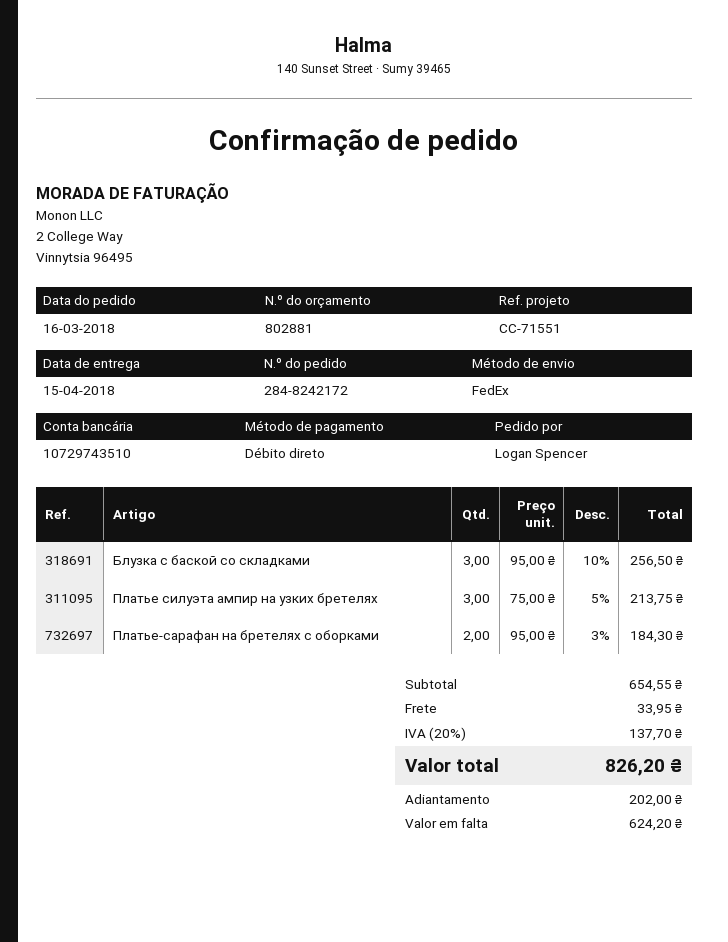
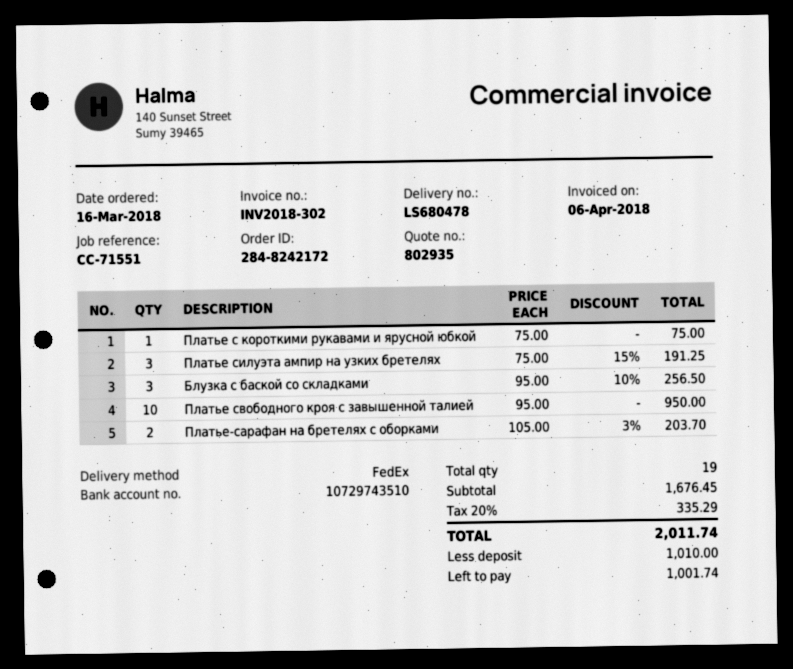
quote number: 802881 -> 802935
Платье силуэта ампир на узких бретелях: 3 x 75.00 - 5% = 213.75 -> 3 x 75.00 - 15% = 191.25
Платье-сарафан на бретелях с оборками: 2 x 95.00 - 3% = 184.30 -> 2 x 105.00 - 3% = 203.70
Платье с короткими рукавами и ярусной юбкой: none -> 1 x 75.00 = 75.00
Платье свободного кроя с завышенной талией: none -> 10 x 95.00 = 950.00
subtotal: 654.55 -> 1676.45
shipping: 33.95 -> none
tax: 20% = 137.70 -> 20% = 335.29
total: 826.20 -> 2011.74
deposit: 202.00 -> 1010.00
balance: 624.20 -> 1001.74

